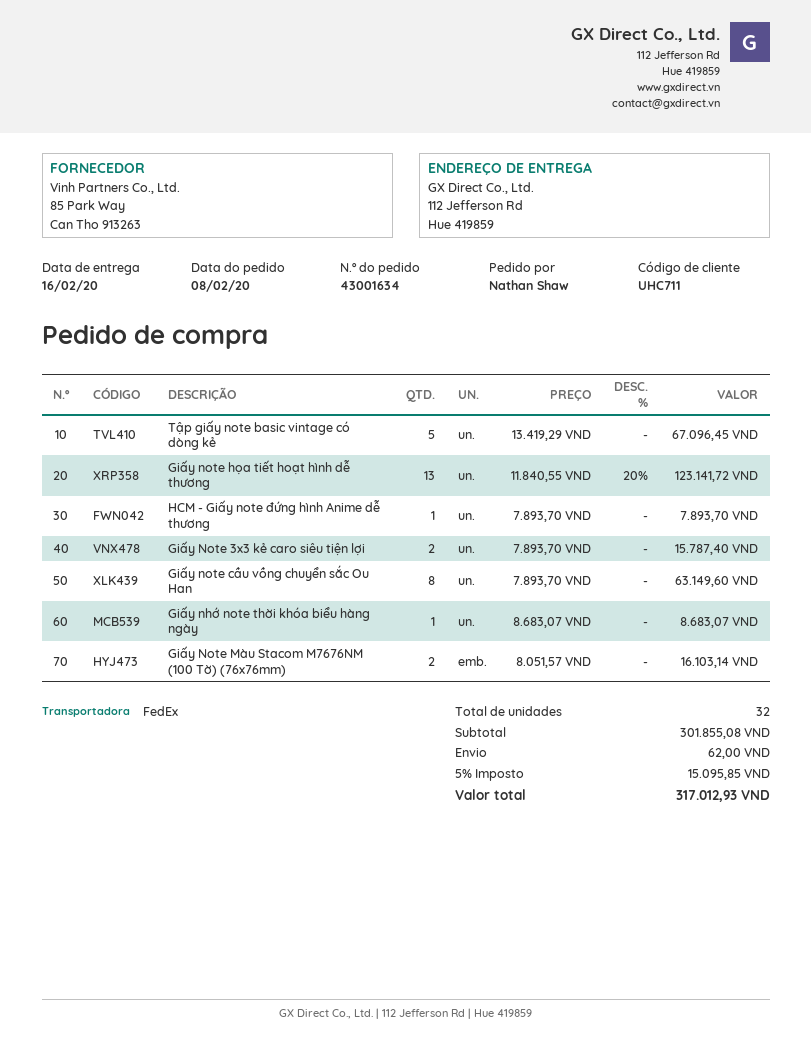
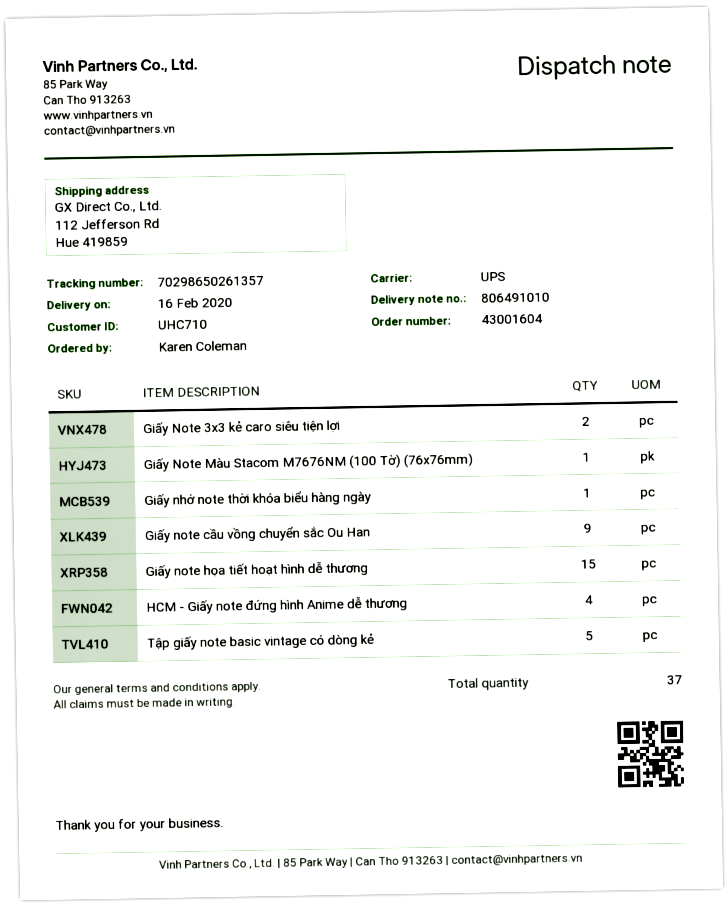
order number: 43001634 -> 43001604
customer number: UHC711 -> UHC710
ordered by: Nathan Shaw -> Karen Coleman
shipping method: FedEx -> UPS
Giấy note họa tiết hoạt hình dễ thương: 13 -> 15
HCM - Giấy note đứng hình Anime dễ thương: 1 -> 4
Giấy note cầu vồng chuyển sắc Ou Han: 8 -> 9
Giấy Note Màu Stacom M7676NM (100 Tờ) (76x76mm): 2 -> 1
total quantity: 32 -> 37

